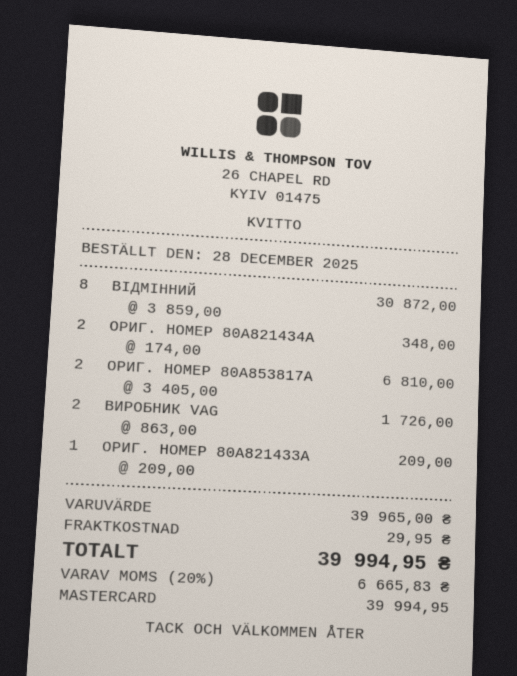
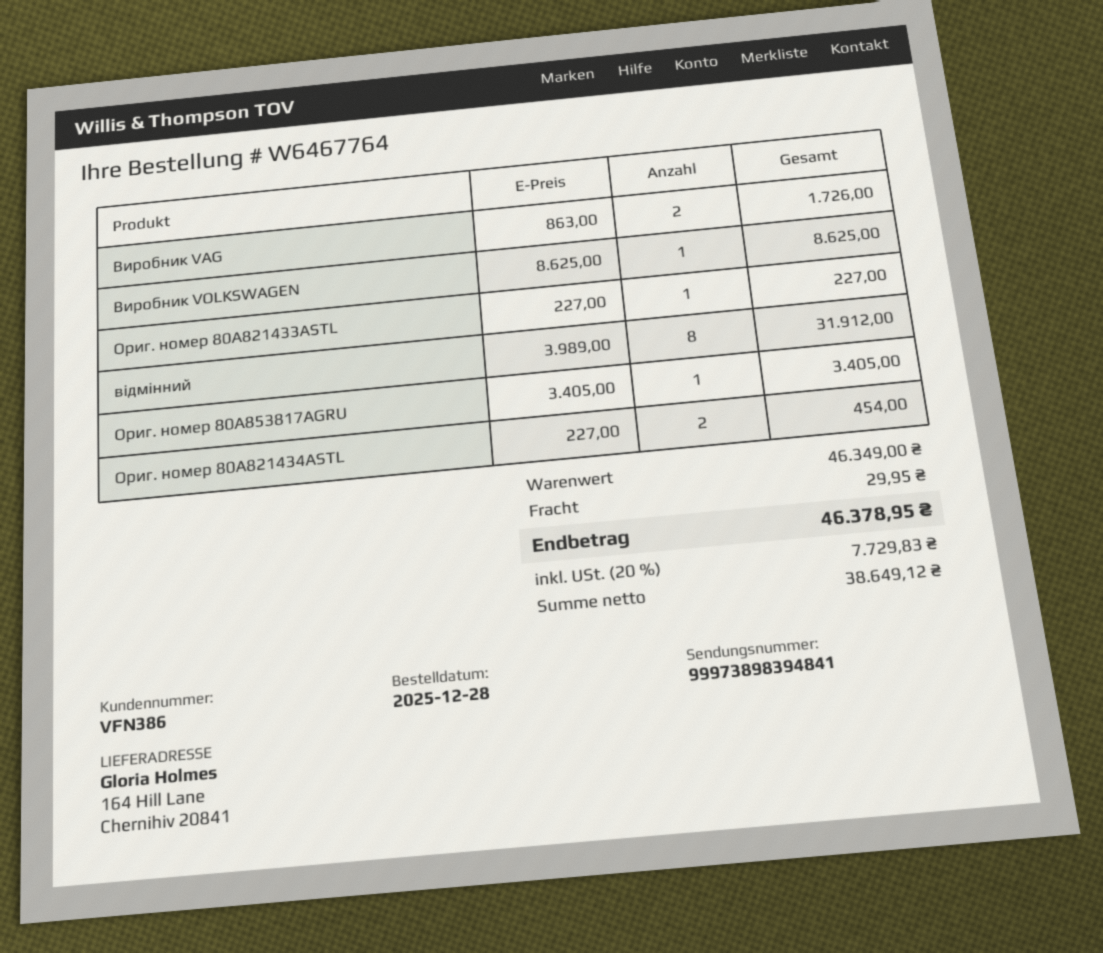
ВІДМІННИЙ: 8 x 3859.00 = 30872.00 -> 8 x 3989.00 = 31912.00
ОРИГ. НОМЕР 80A821434A: 2 x 174.00 = 348.00 -> 2 x 227.00 = 454.00
ОРИГ. НОМЕР 80A853817A: 2 x 3405.00 = 6810.00 -> 1 x 3405.00 = 3405.00
ОРИГ. НОМЕР 80A821433A: 1 x 209.00 = 209.00 -> 1 x 227.00 = 227.00
Виробник VOLKSWAGEN: none -> 1 x 8625.00 = 8625.00
subtotal: 39965.00 -> 46349.00
tax: 20% = 6665.83 -> 20% = 7729.83
total: 39994.95 -> 46378.95

